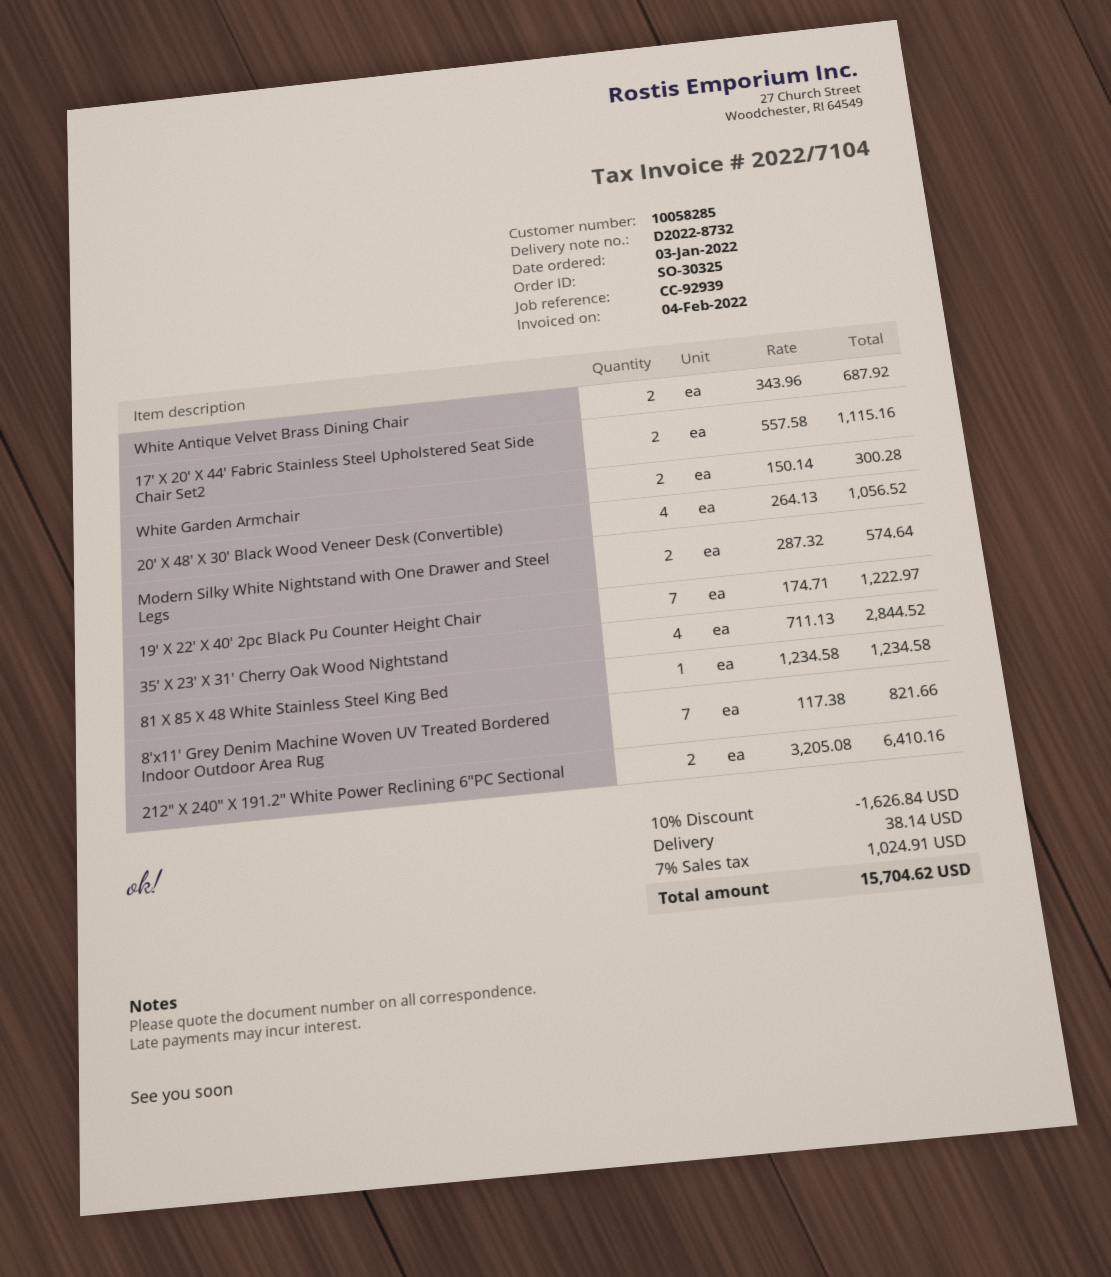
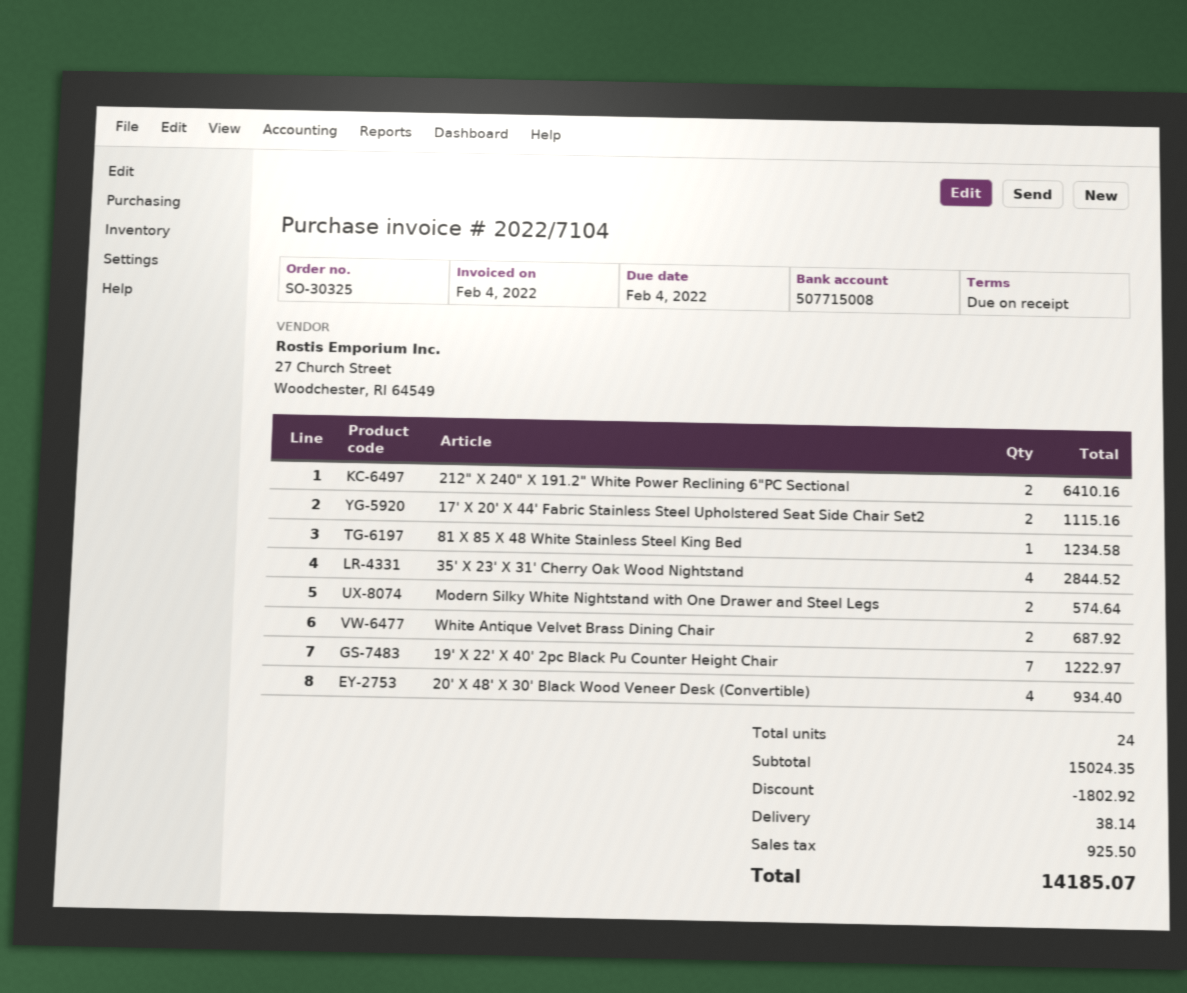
White Garden Armchair: 2 for 300.28 -> none
20' X 48' X 30' Black Wood Veneer Desk (Convertible): 4 for 1056.52 -> 4 for 934.40
8'x11' Grey Denim Machine Woven UV Treated Bordered Indoor Outdoor Area Rug: 7 for 821.66 -> none
discount: 1626.84 -> 1802.92
tax: 1024.91 -> 925.50
total: 15704.62 -> 14185.07

